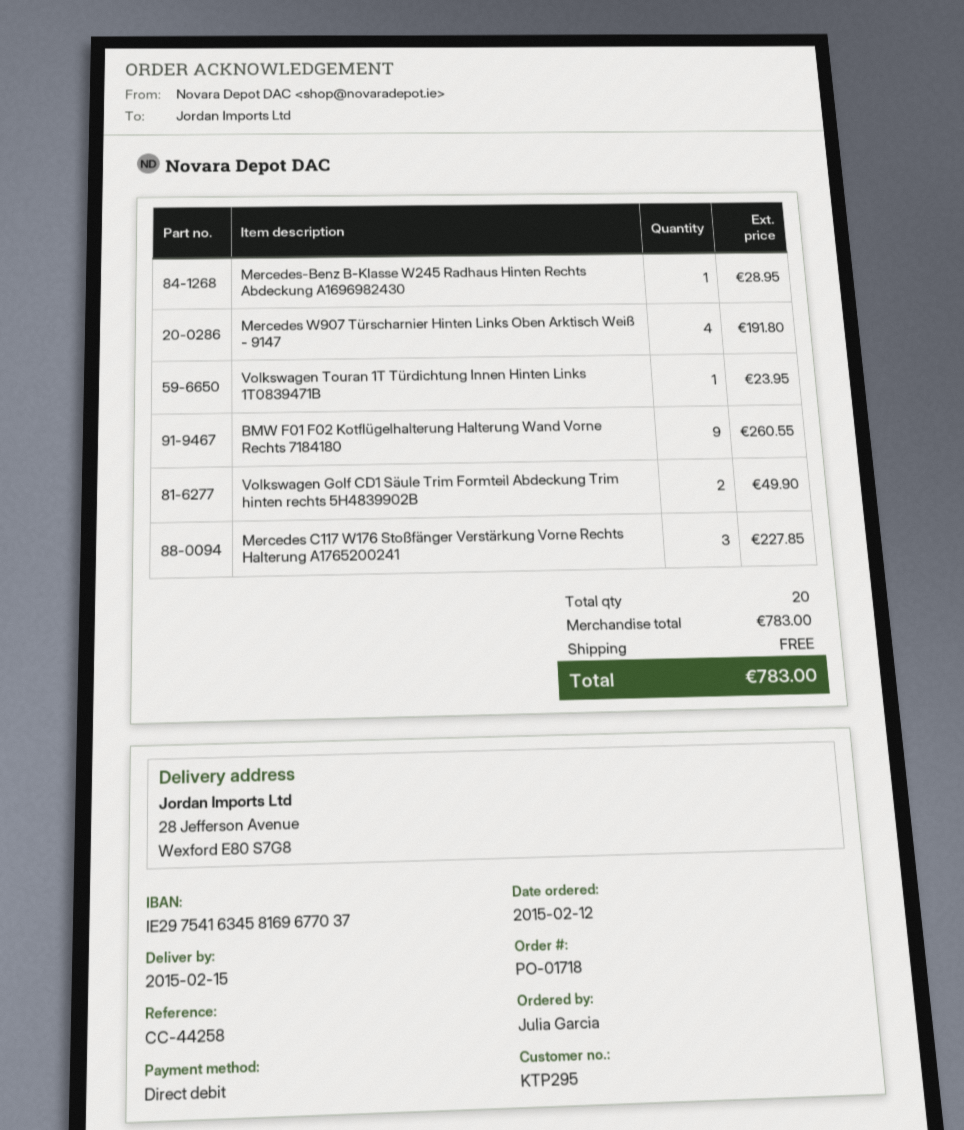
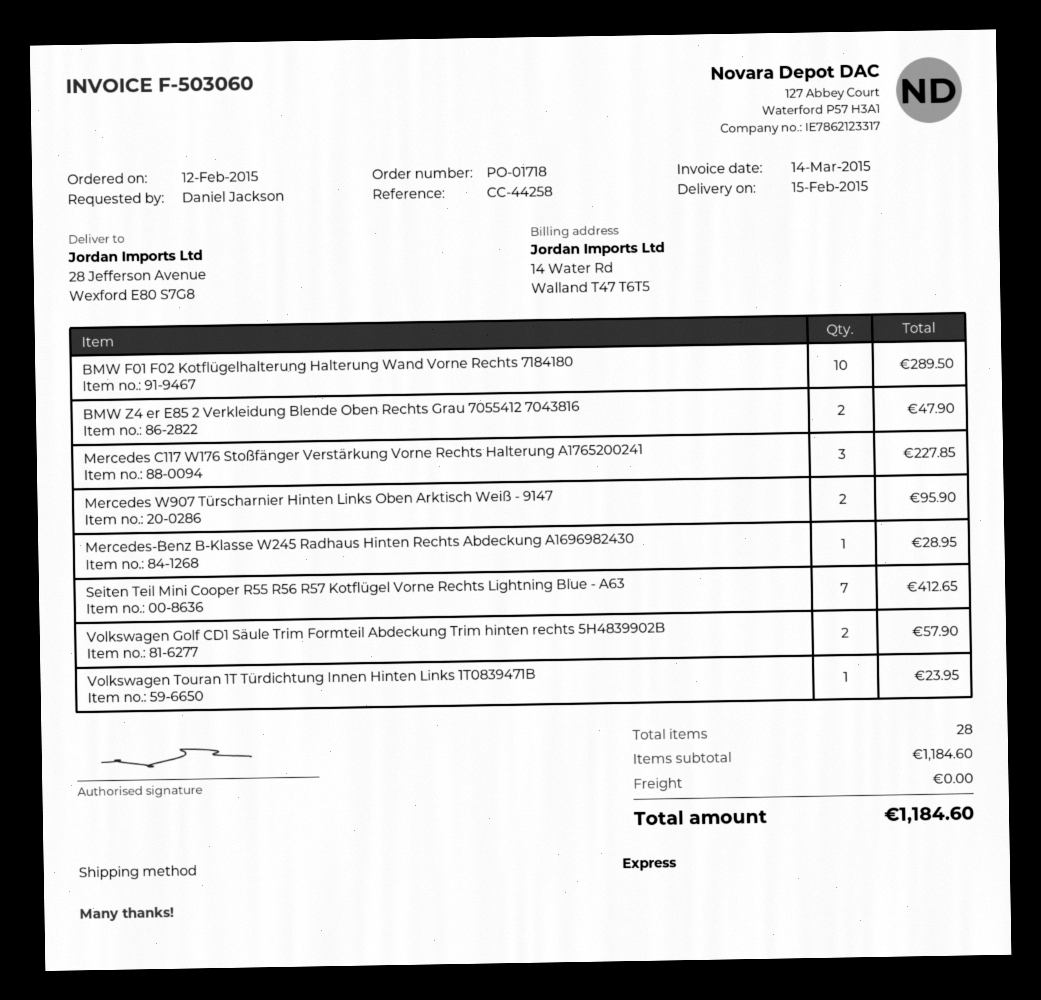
ordered by: Julia Garcia -> Daniel Jackson
Mercedes W907 Türscharnier Hinten Links Oben Arktisch Weiß - 9147: 4 for 191.80 -> 2 for 95.90
BMW F01 F02 Kotflügelhalterung Halterung Wand Vorne Rechts 7184180: 9 for 260.55 -> 10 for 289.50
Volkswagen Golf CD1 Säule Trim Formteil Abdeckung Trim hinten rechts 5H4839902B: 2 for 49.90 -> 2 for 57.90
BMW Z4 er E85 2 Verkleidung Blende Oben Rechts Grau 7055412 7043816: none -> 2 for 47.90
Seiten Teil Mini Cooper R55 R56 R57 Kotflügel Vorne Rechts Lightning Blue - A63: none -> 7 for 412.65
total quantity: 20 -> 28
subtotal: 783.00 -> 1184.60
total: 783.00 -> 1184.60

